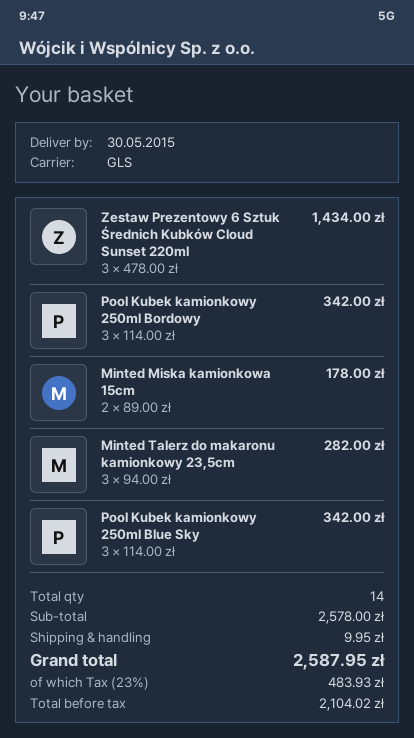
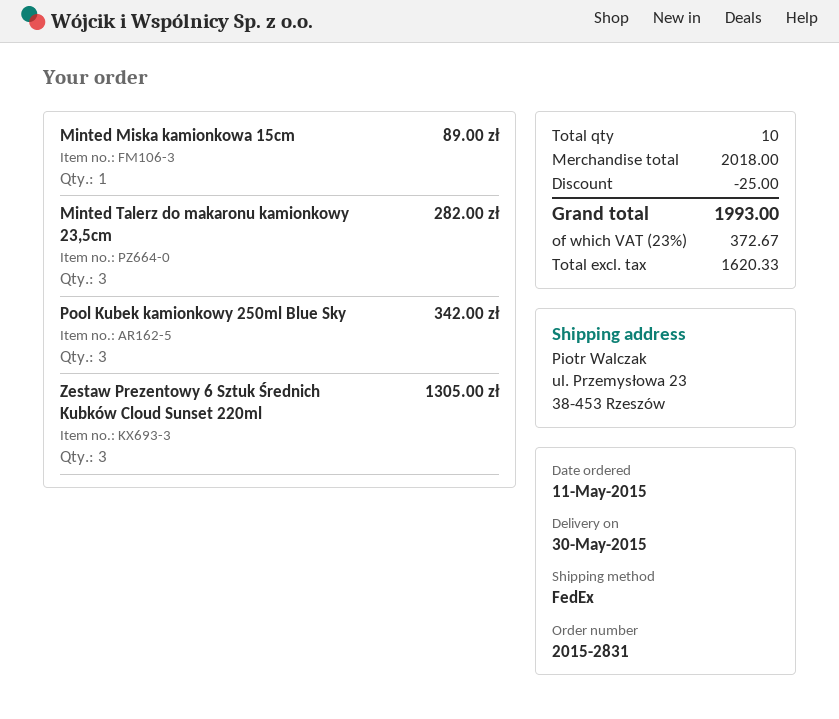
shipping method: GLS -> FedEx
Zestaw Prezentowy 6 Sztuk Średnich Kubków Cloud Sunset 220ml: 3 for 1434.00 -> 3 for 1305.00
Pool Kubek kamionkowy 250ml Bordowy: 3 for 342.00 -> none
Minted Miska kamionkowa 15cm: 2 for 178.00 -> 1 for 89.00
total quantity: 14 -> 10
subtotal: 2578.00 -> 2018.00
discount: none -> 25.00
shipping: 9.95 -> none
net: 2104.02 -> 1620.33
tax: 23% = 483.93 -> 23% = 372.67
total: 2587.95 -> 1993.00

